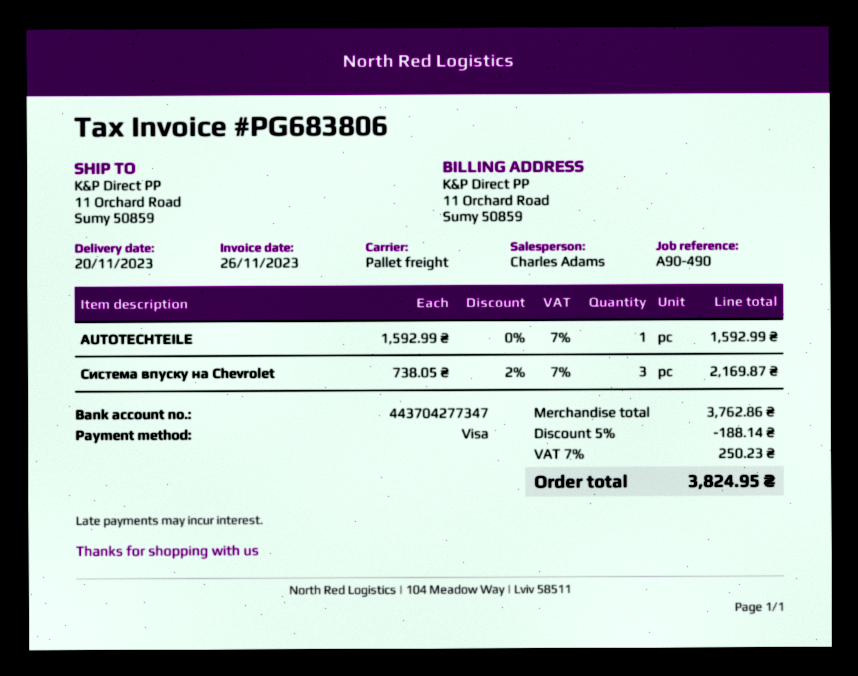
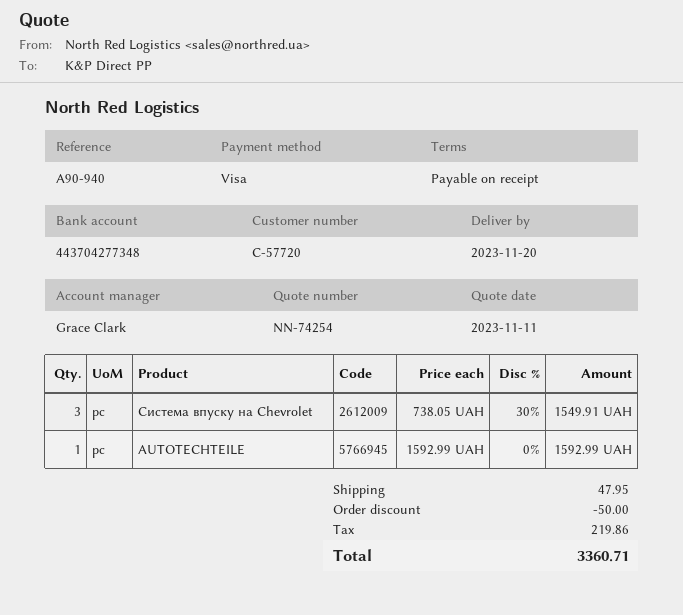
reference: A90-490 -> A90-940
sales rep: Charles Adams -> Grace Clark
bank account: 443704277347 -> 443704277348
Система впуску на Chevrolet: 3 x 738.05 - 2% = 2169.87 -> 3 x 738.05 - 30% = 1549.91
discount: 188.14 -> 50.00
shipping: none -> 47.95
tax: 250.23 -> 219.86
total: 3824.95 -> 3360.71

